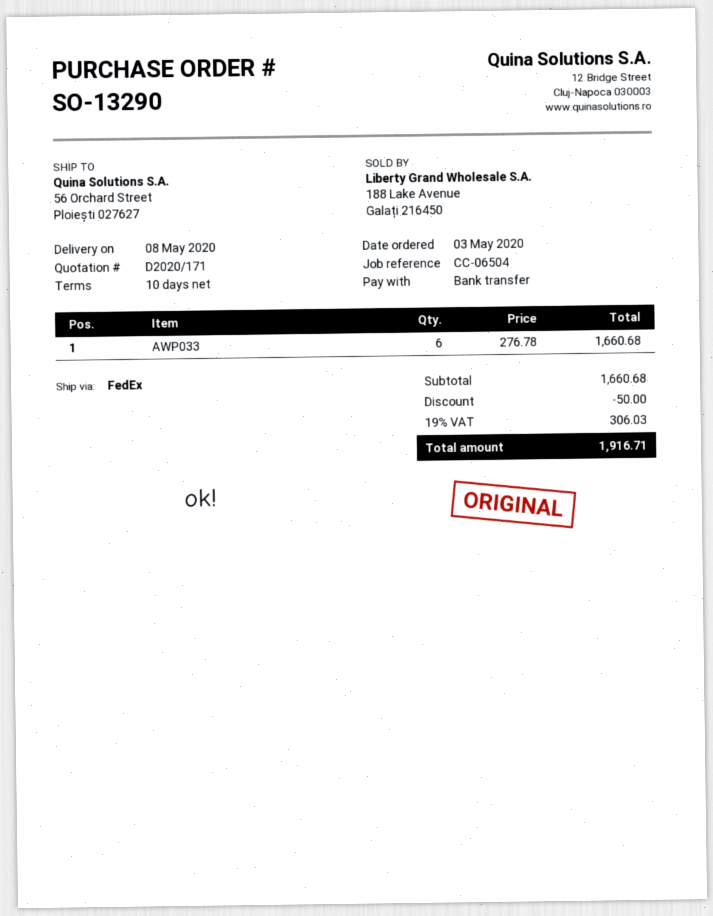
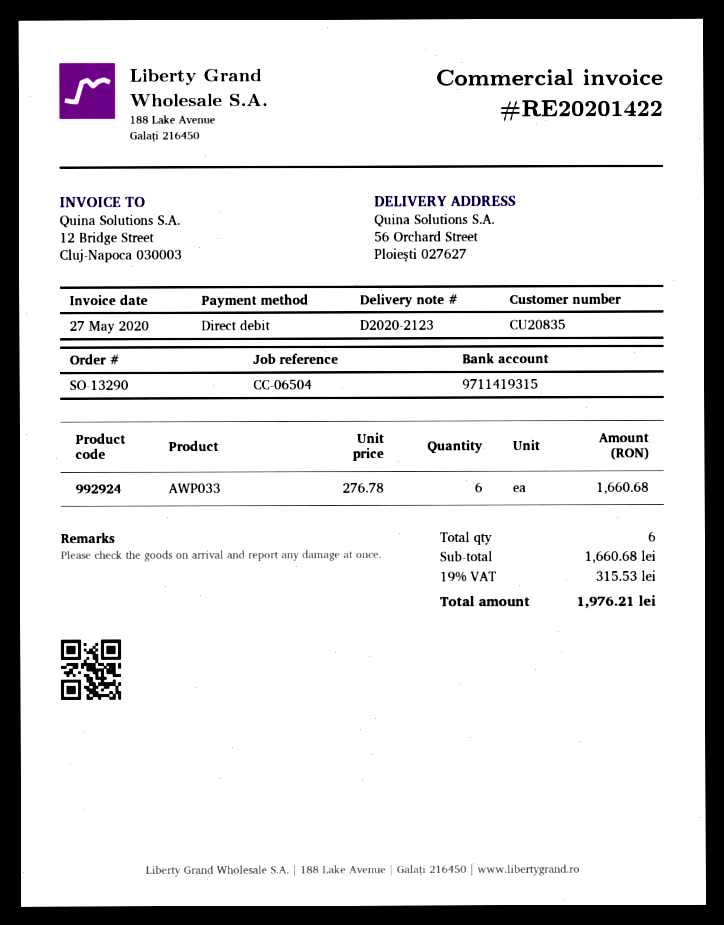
payment method: bank transfer -> direct debit
discount: 50.00 -> none
tax: 19% = 306.03 -> 19% = 315.53
total: 1916.71 -> 1976.21

